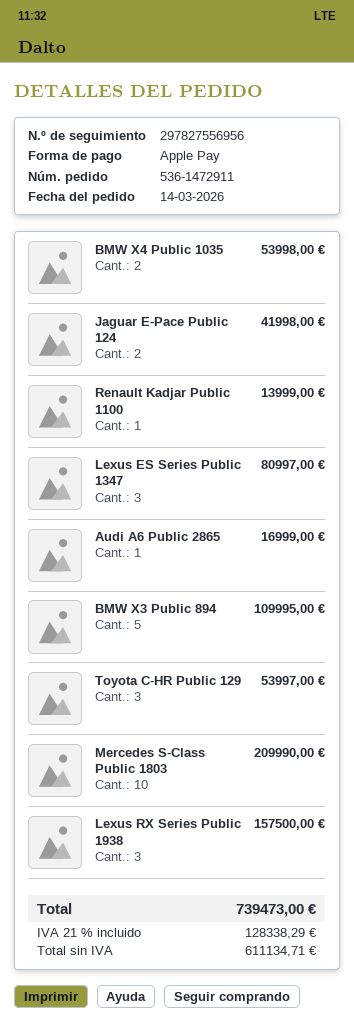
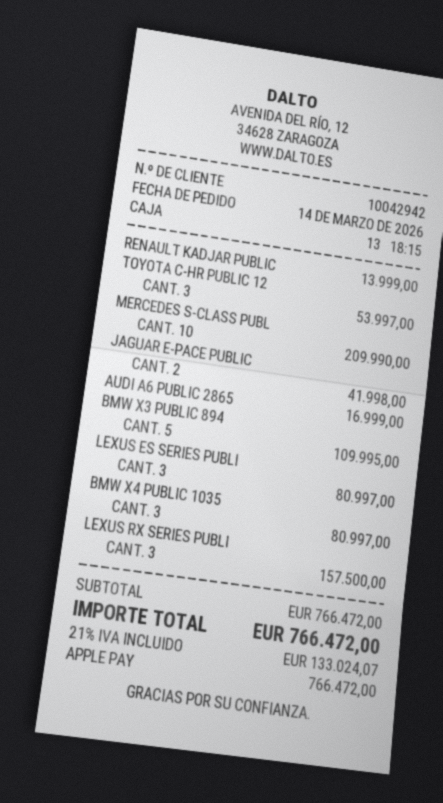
BMW X4 Public 1035: 2 for 53998.00 -> 3 for 80997.00
tax: 21% = 128338.29 -> 21% = 133024.07
total: 739473.00 -> 766472.00

